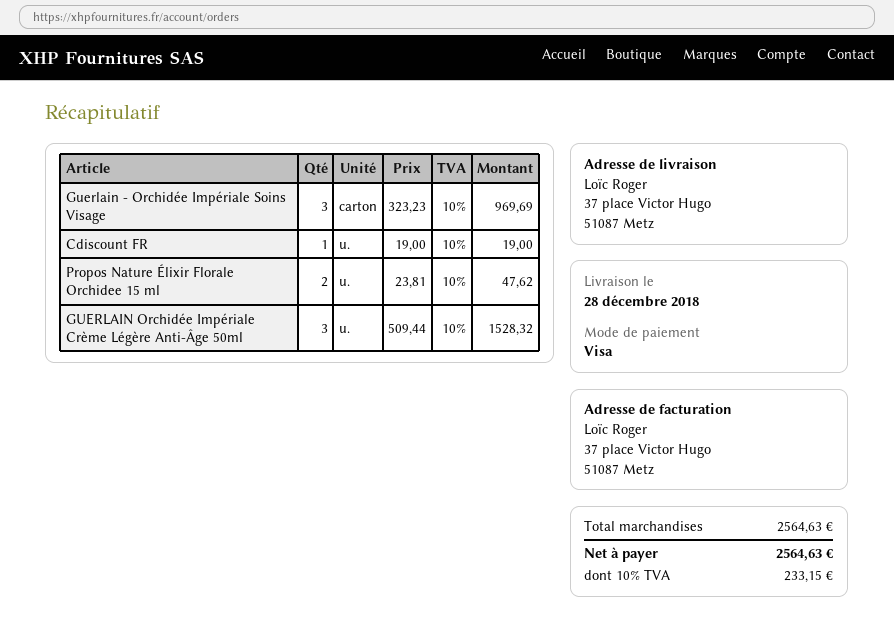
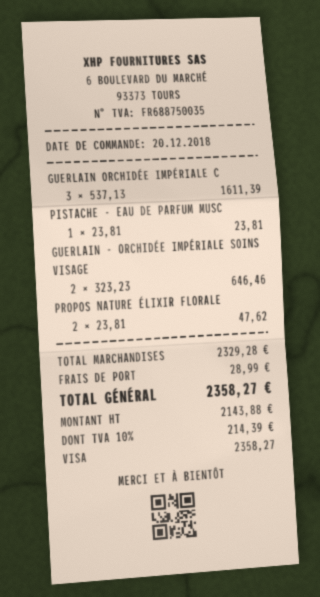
Guerlain - Orchidée Impériale Soins Visage: 3 x 323.23 = 969.69 -> 2 x 323.23 = 646.46
Cdiscount FR: 1 x 19.00 = 19.00 -> none
GUERLAIN Orchidée Impériale Crème Légère Anti-Âge 50ml: 3 x 509.44 = 1528.32 -> 3 x 537.13 = 1611.39
PISTACHE - EAU DE PARFUM MUSC: none -> 1 x 23.81 = 23.81
subtotal: 2564.63 -> 2329.28
shipping: none -> 28.99
tax: 10% = 233.15 -> 10% = 214.39
total: 2564.63 -> 2358.27

